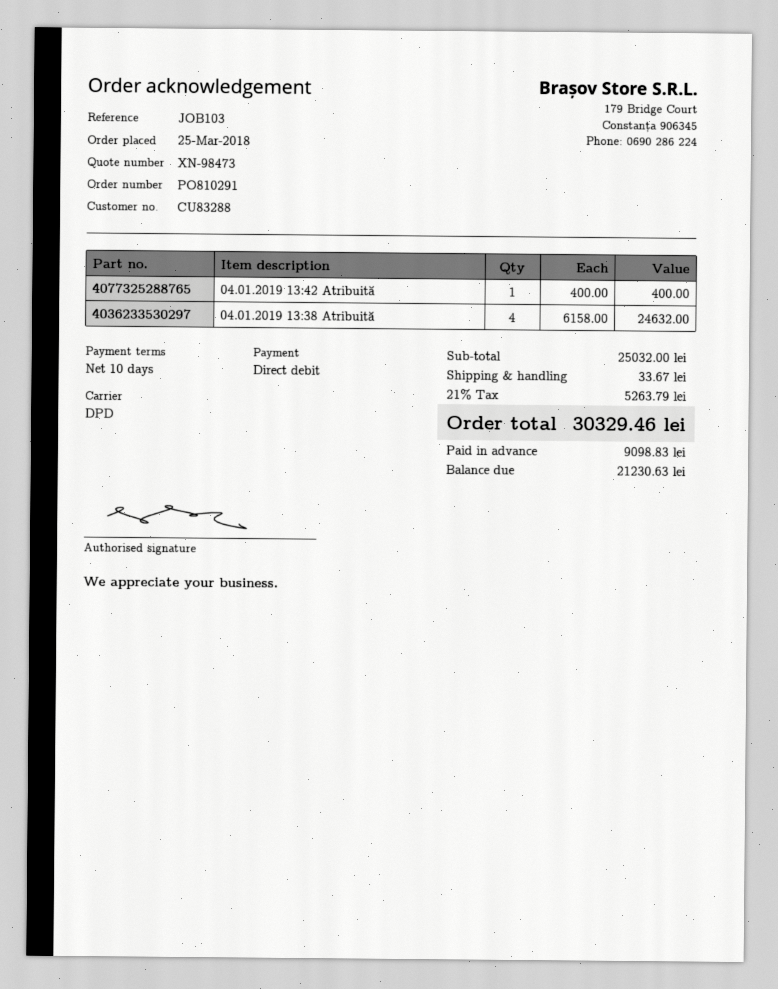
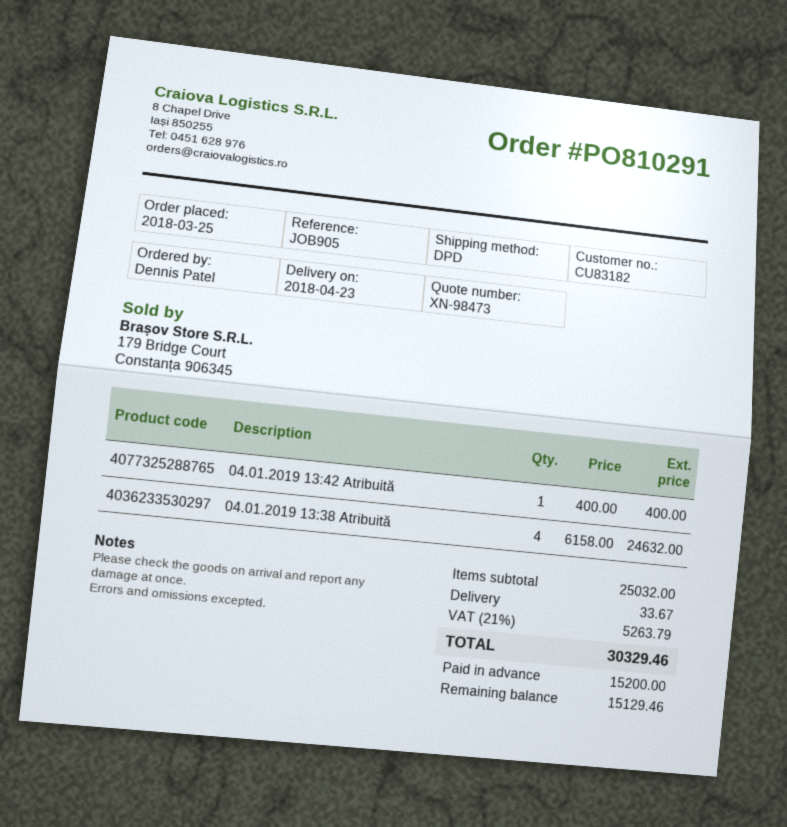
customer number: CU83288 -> CU83182
reference: JOB103 -> JOB905
deposit: 9098.83 -> 15200.00
balance: 21230.63 -> 15129.46

